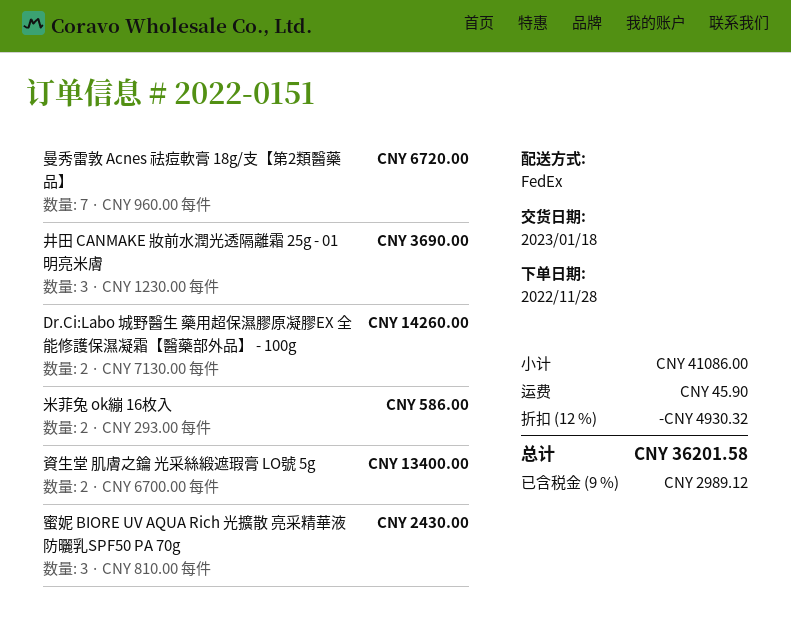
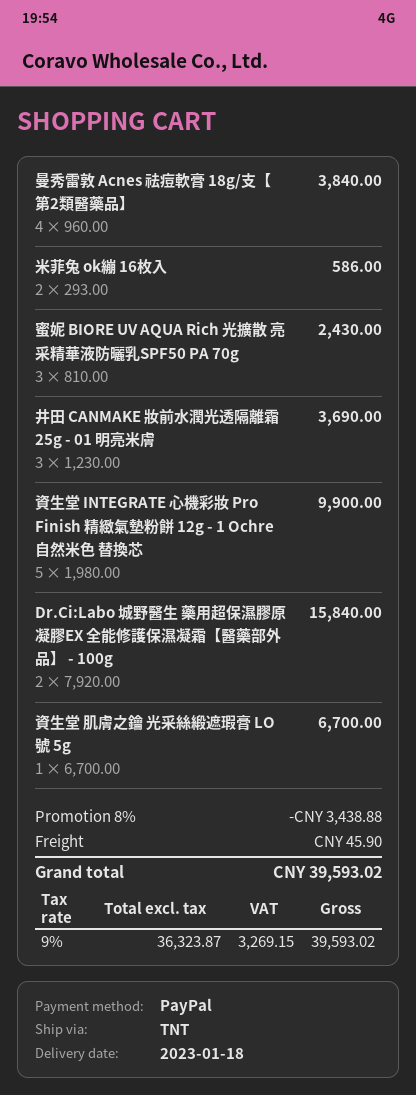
shipping method: FedEx -> TNT
曼秀雷敦 Acnes 祛痘軟膏 18g/支【第2類醫藥品】: 7 x 960.00 = 6720.00 -> 4 x 960.00 = 3840.00
Dr.Ci:Labo 城野醫生 藥用超保濕膠原凝膠EX 全能修護保濕凝霜【醫藥部外品】 - 100g: 2 x 7130.00 = 14260.00 -> 2 x 7920.00 = 15840.00
資生堂 肌膚之鑰 光采絲緞遮瑕膏 LO號 5g: 2 x 6700.00 = 13400.00 -> 1 x 6700.00 = 6700.00
資生堂 INTEGRATE 心機彩妝 Pro Finish 精緻氣墊粉餅 12g - 1 Ochre 自然米色 替換芯: none -> 5 x 1980.00 = 9900.00
discount: 12% = 4930.32 -> 8% = 3438.88
tax: 9% = 2989.12 -> 9% = 3269.15
total: 36201.58 -> 39593.02

